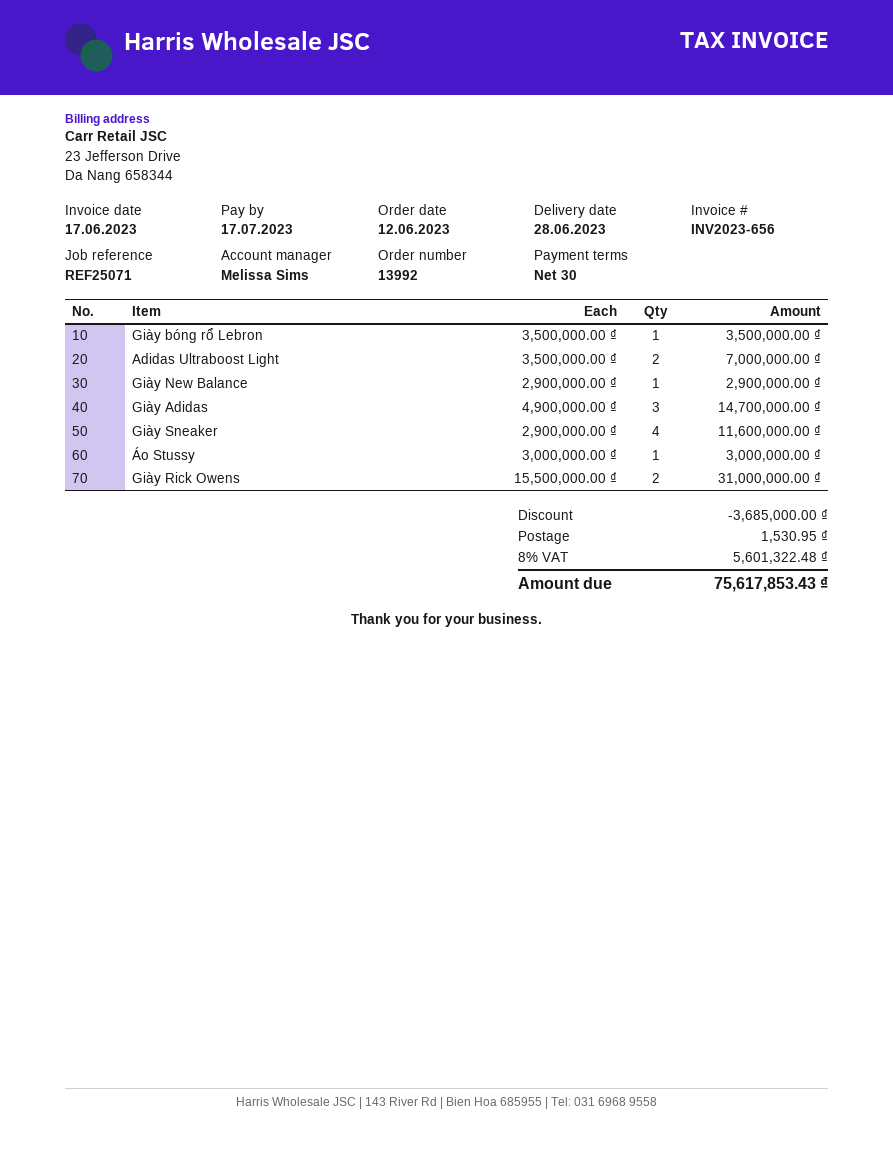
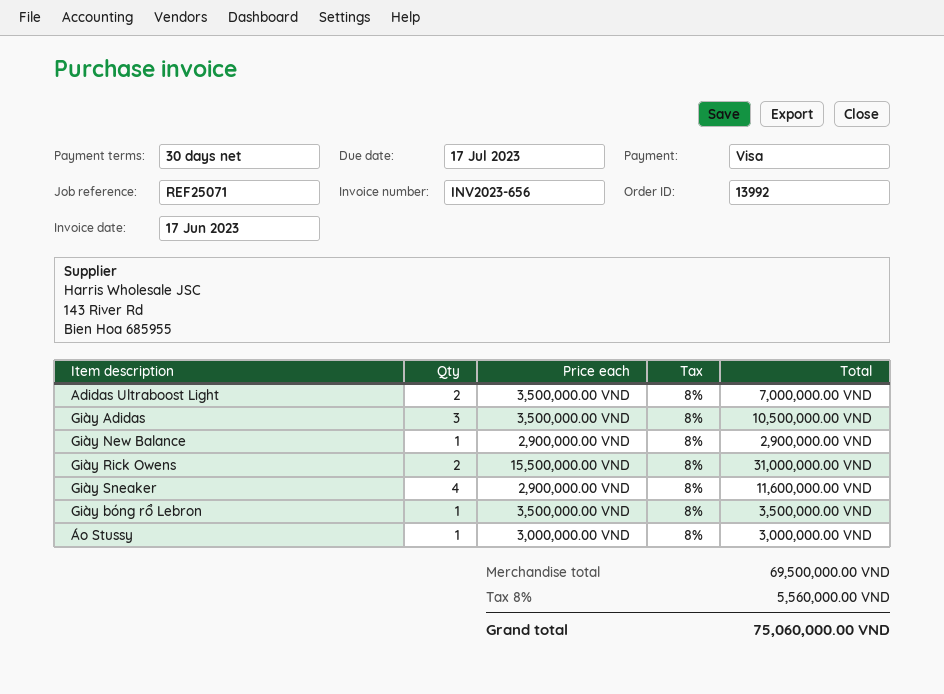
Giày Adidas: 3 x 4900000.00 = 14700000.00 -> 3 x 3500000.00 = 10500000.00
discount: 3685000.00 -> none
shipping: 1530.95 -> none
tax: 8% = 5601322.48 -> 8% = 5560000.00
total: 75617853.43 -> 75060000.00

